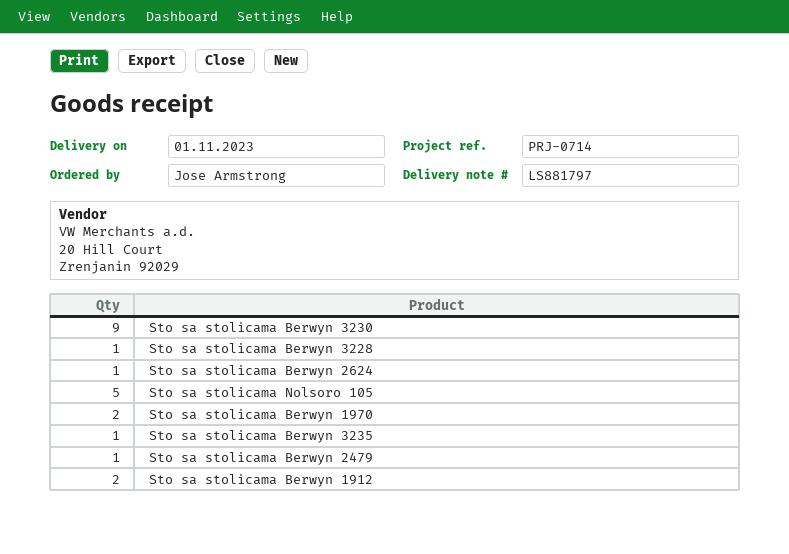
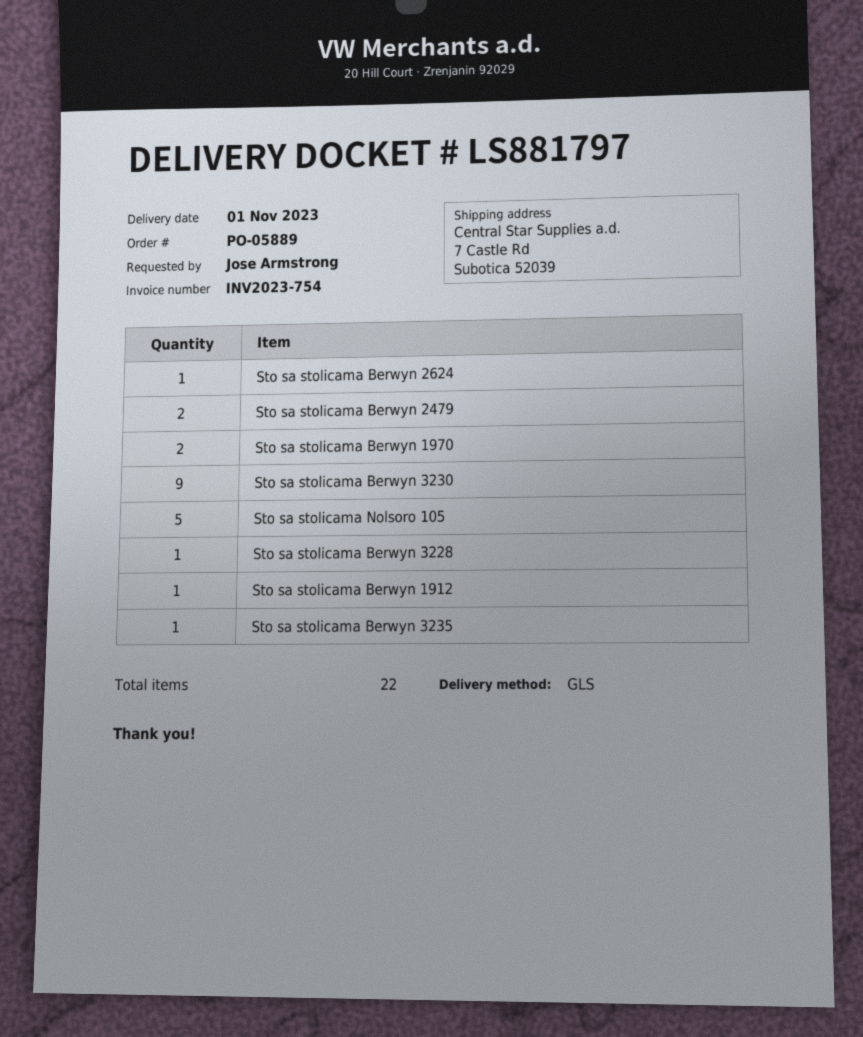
Sto sa stolicama Berwyn 2479: 1 -> 2
Sto sa stolicama Berwyn 1912: 2 -> 1

